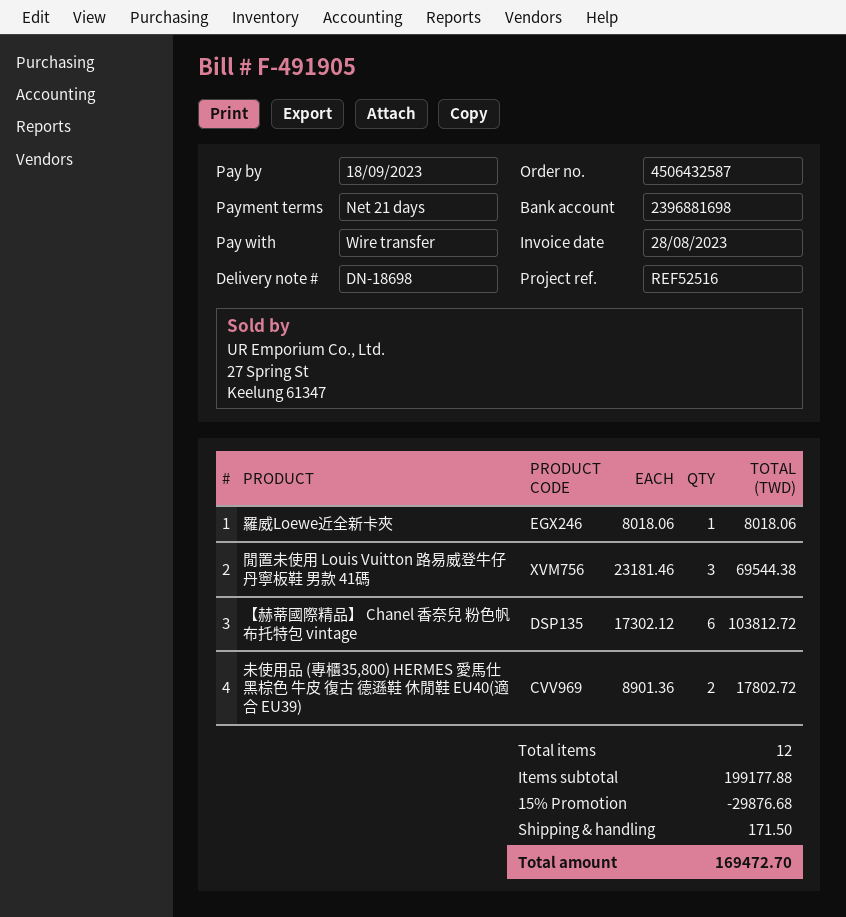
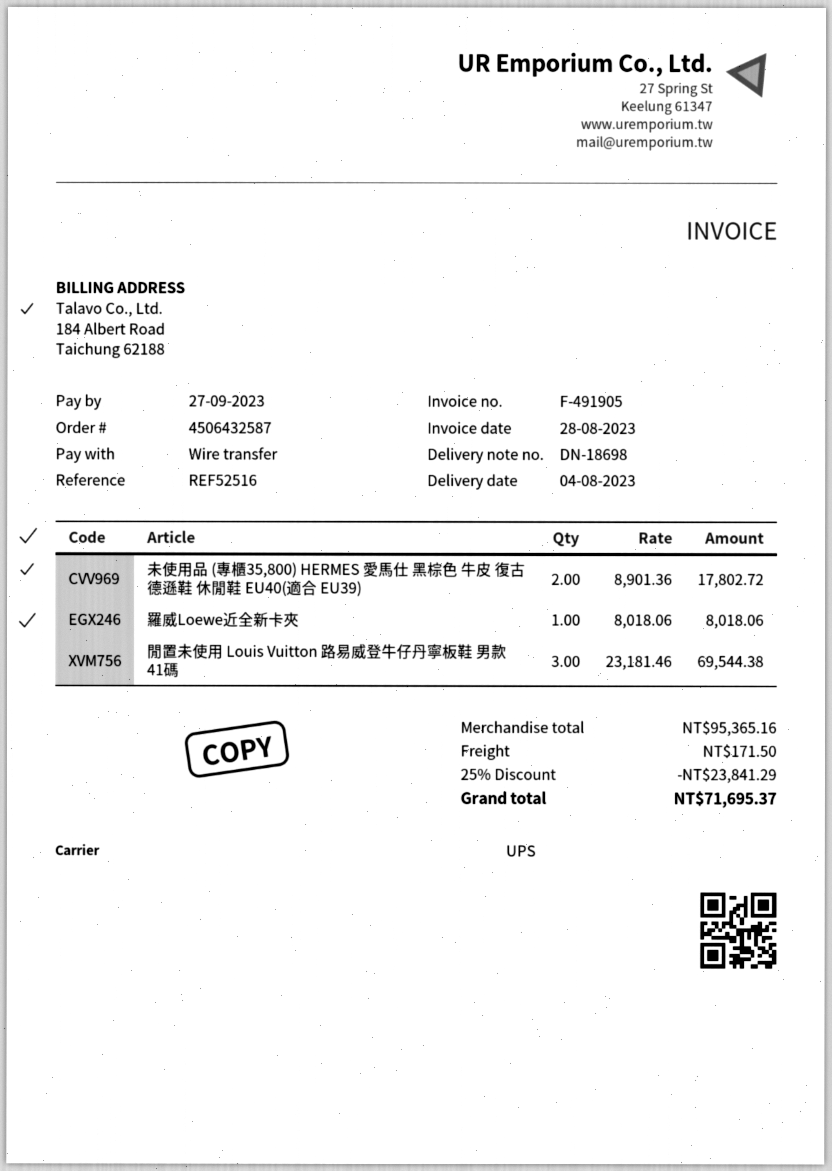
due date: 2023-09-18 -> 2023-09-27
【赫蒂國際精品】 Chanel 香奈兒 粉色帆布托特包 vintage: 6 x 17302.12 = 103812.72 -> none
subtotal: 199177.88 -> 95365.16
discount: 15% = 29876.68 -> 25% = 23841.29
total: 169472.70 -> 71695.37

